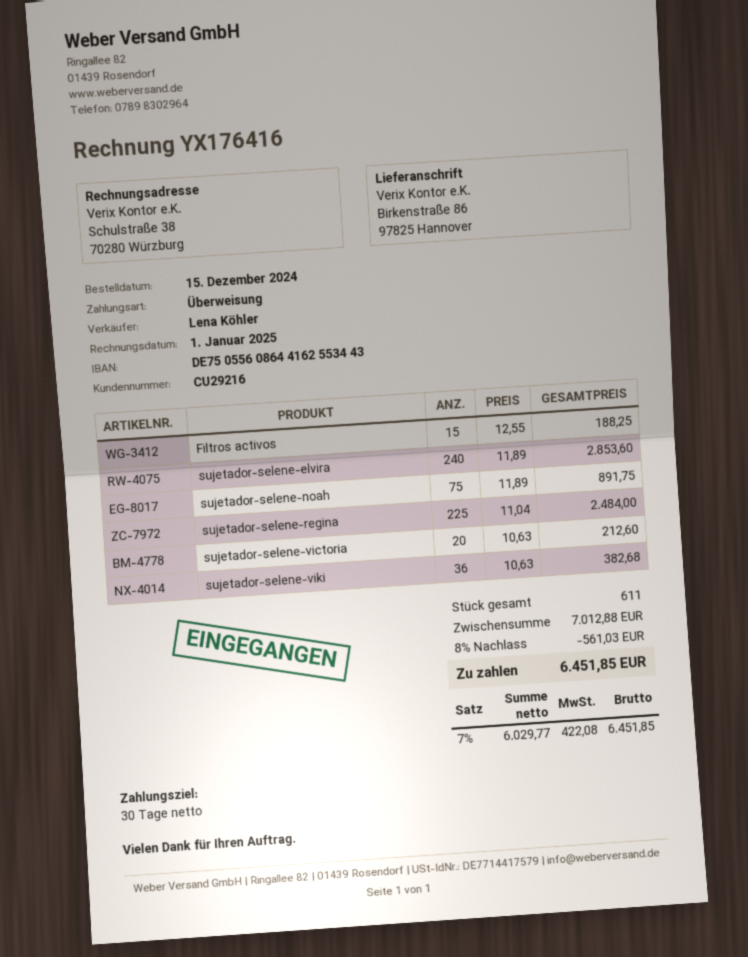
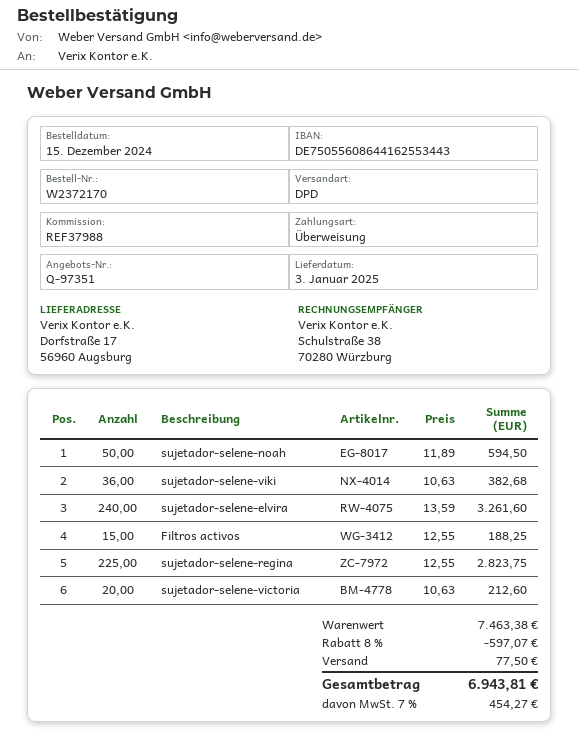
ship to: Birkenstraße 86, 97825 Hannover -> Dorfstraße 17, 56960 Augsburg
sujetador-selene-elvira: 240 x 11.89 = 2853.60 -> 240 x 13.59 = 3261.60
sujetador-selene-noah: 75 x 11.89 = 891.75 -> 50 x 11.89 = 594.50
sujetador-selene-regina: 225 x 11.04 = 2484.00 -> 225 x 12.55 = 2823.75
subtotal: 7012.88 -> 7463.38
discount: 8% = 561.03 -> 8% = 597.07
shipping: none -> 77.50
tax: 7% = 422.08 -> 7% = 454.27
total: 6451.85 -> 6943.81

